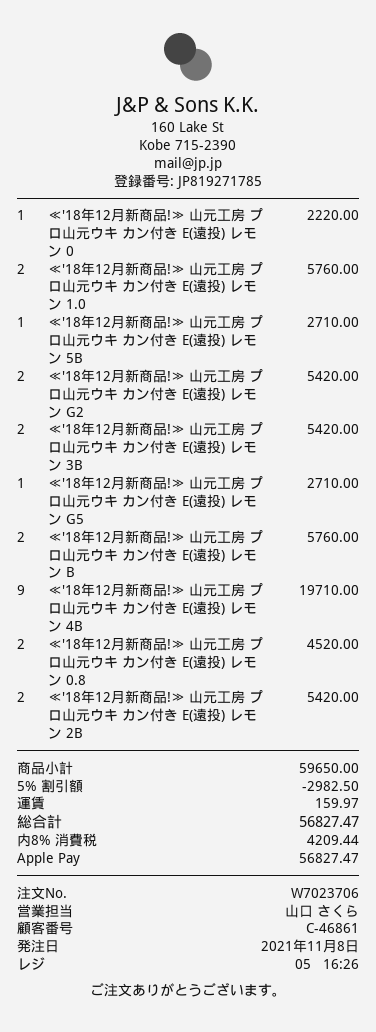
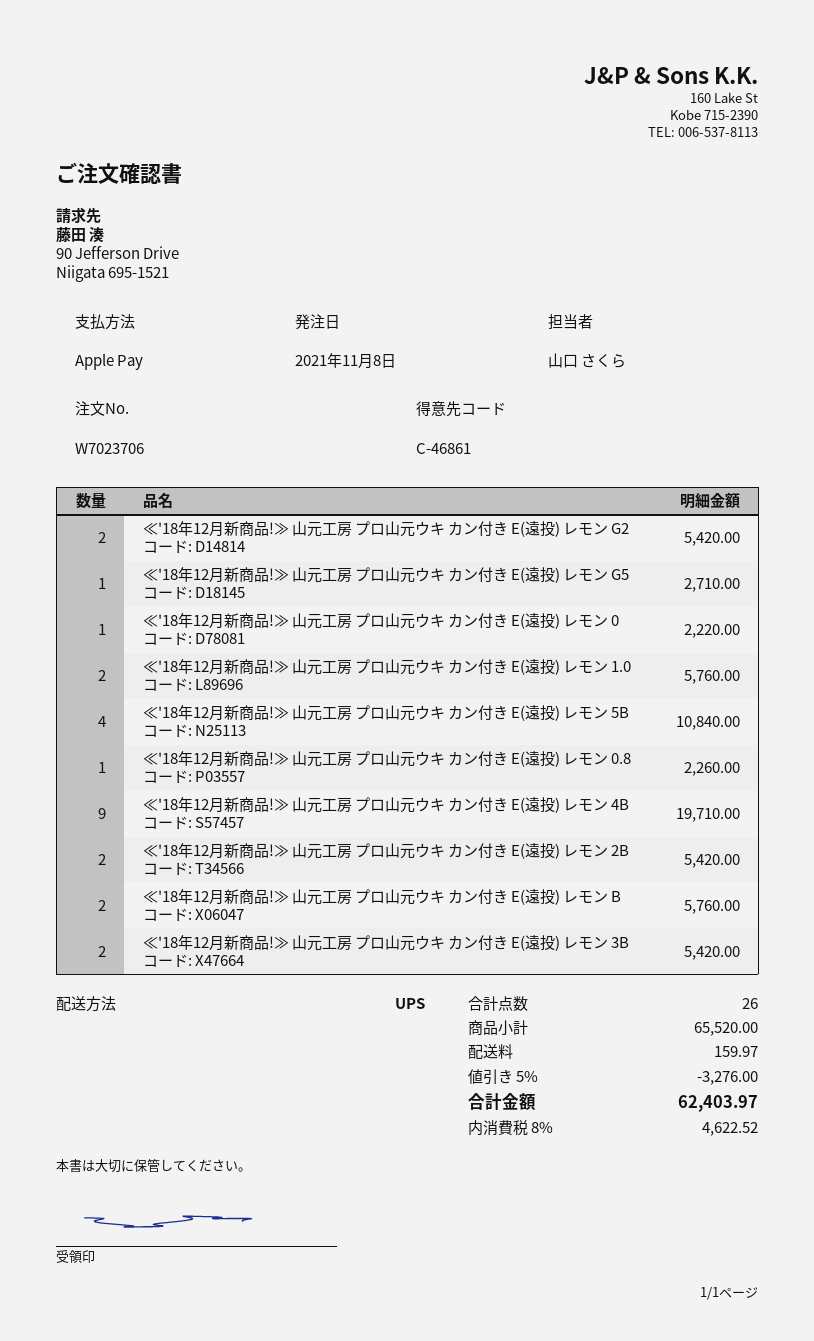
≪'18年12月新商品!≫ 山元工房 プロ山元ウキ カン付き E(遠投) レモン 5B: 1 for 2710.00 -> 4 for 10840.00
≪'18年12月新商品!≫ 山元工房 プロ山元ウキ カン付き E(遠投) レモン 0.8: 2 for 4520.00 -> 1 for 2260.00
subtotal: 59650.00 -> 65520.00
discount: 5% = 2982.50 -> 5% = 3276.00
tax: 8% = 4209.44 -> 8% = 4622.52
total: 56827.47 -> 62403.97

